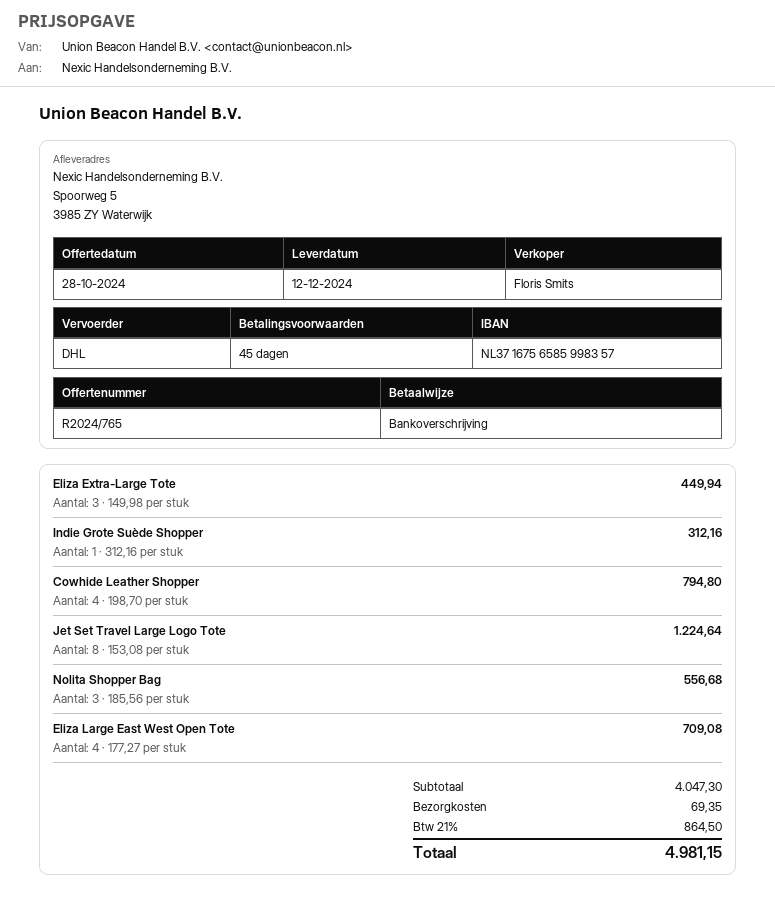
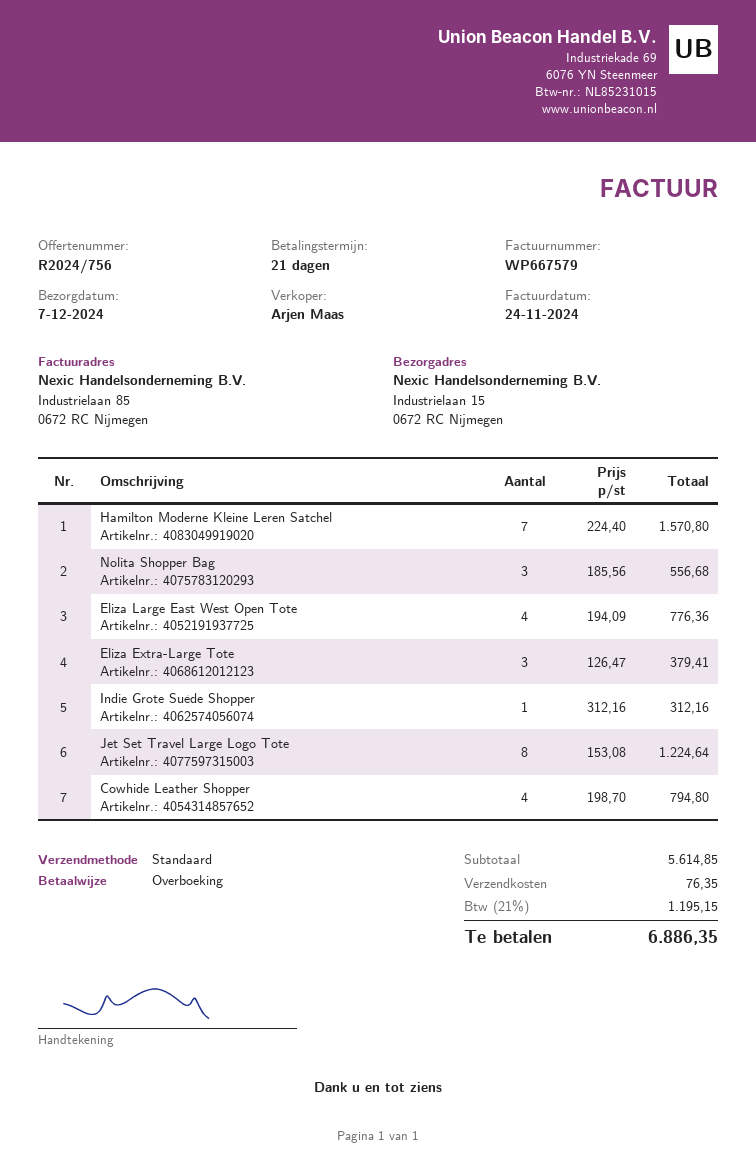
quote number: R2024/765 -> R2024/756
delivery date: 2024-12-12 -> 2024-12-07
payment terms: 45 days -> 21 days
sales rep: Floris Smits -> Arjen Maas
shipping method: DHL -> standard
ship to: Spoorweg 5, 3985 ZY Waterwijk -> Industrielaan 15, 0672 RC Nijmegen
Eliza Extra-Large Tote: 3 x 149.98 = 449.94 -> 3 x 126.47 = 379.41
Eliza Large East West Open Tote: 4 x 177.27 = 709.08 -> 4 x 194.09 = 776.36
Hamilton Moderne Kleine Leren Satchel: none -> 7 x 224.40 = 1570.80
subtotal: 4047.30 -> 5614.85
shipping: 69.35 -> 76.35
tax: 21% = 864.50 -> 21% = 1195.15
total: 4981.15 -> 6886.35

